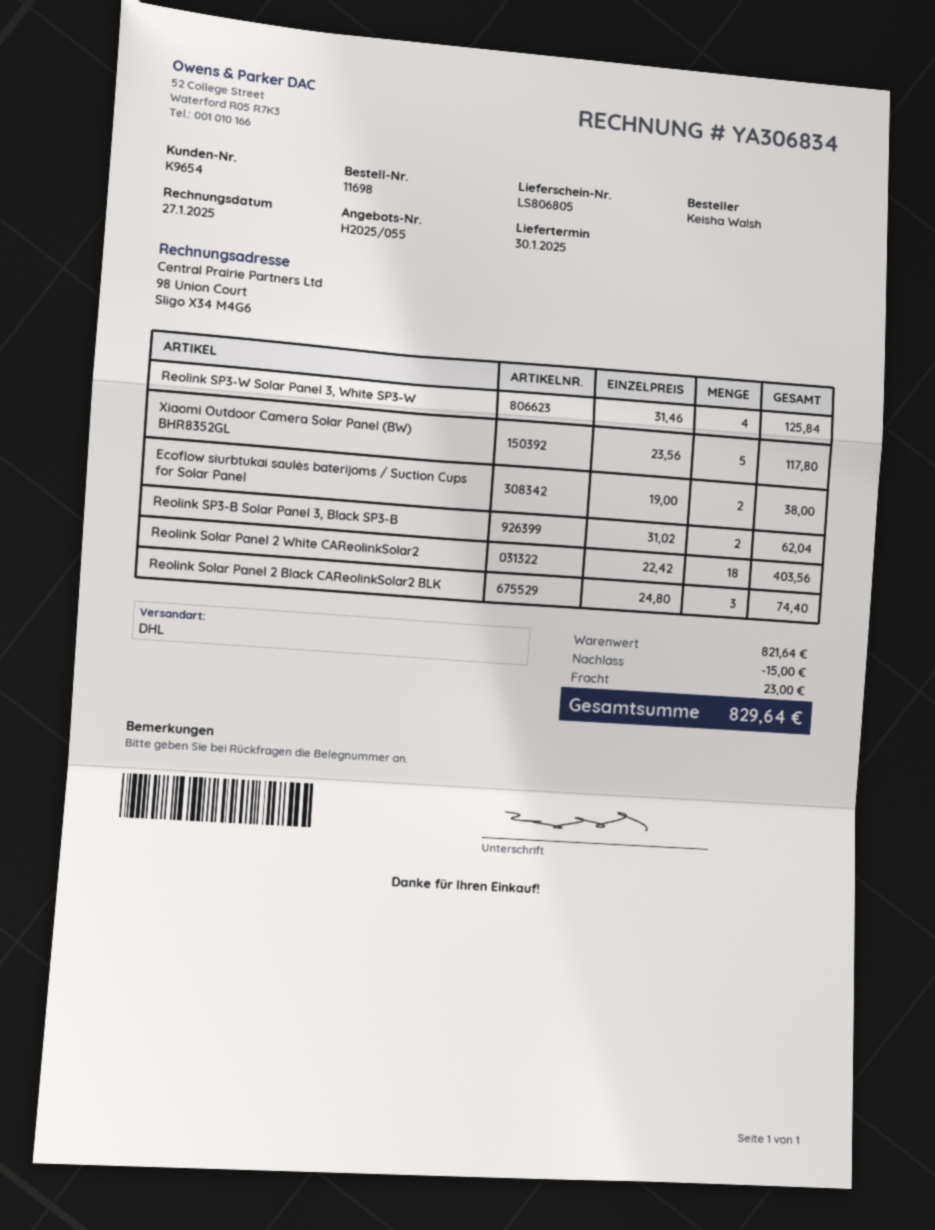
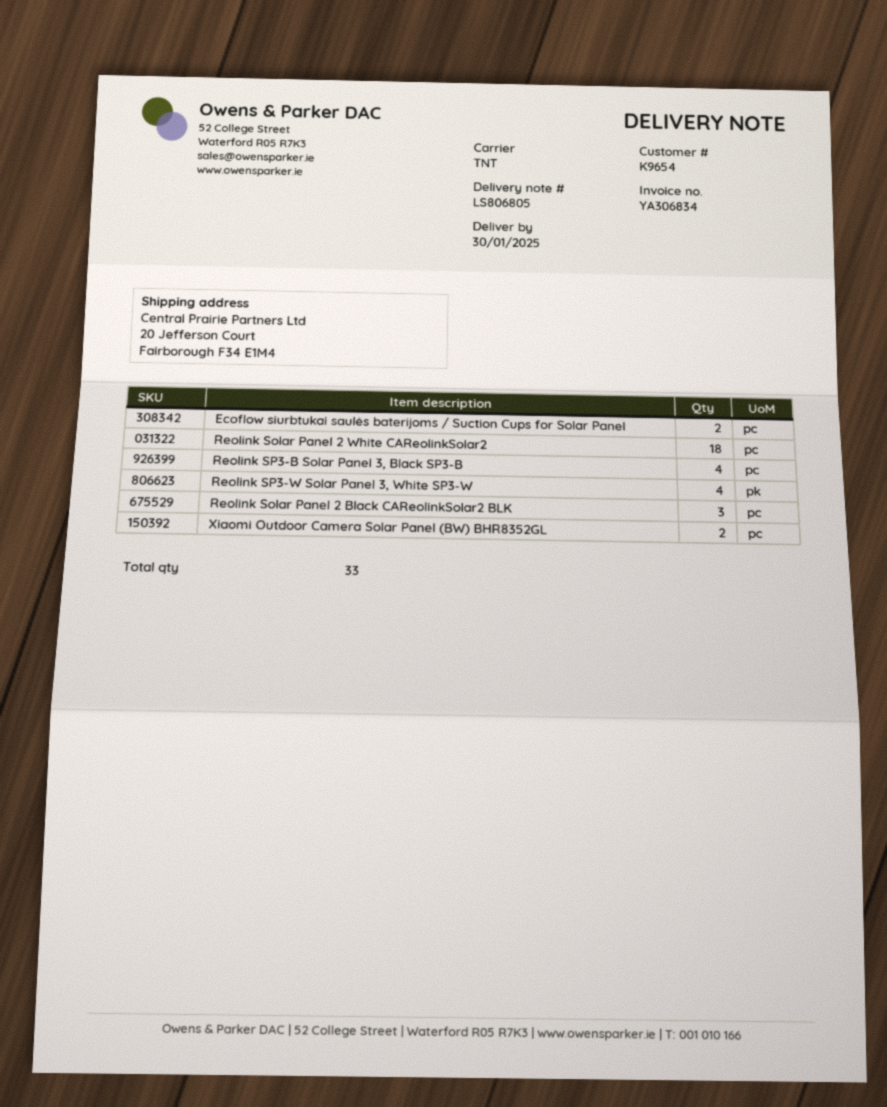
shipping method: DHL -> TNT
Xiaomi Outdoor Camera Solar Panel (BW) BHR8352GL: 5 -> 2
Reolink SP3-B Solar Panel 3, Black SP3-B: 2 -> 4

